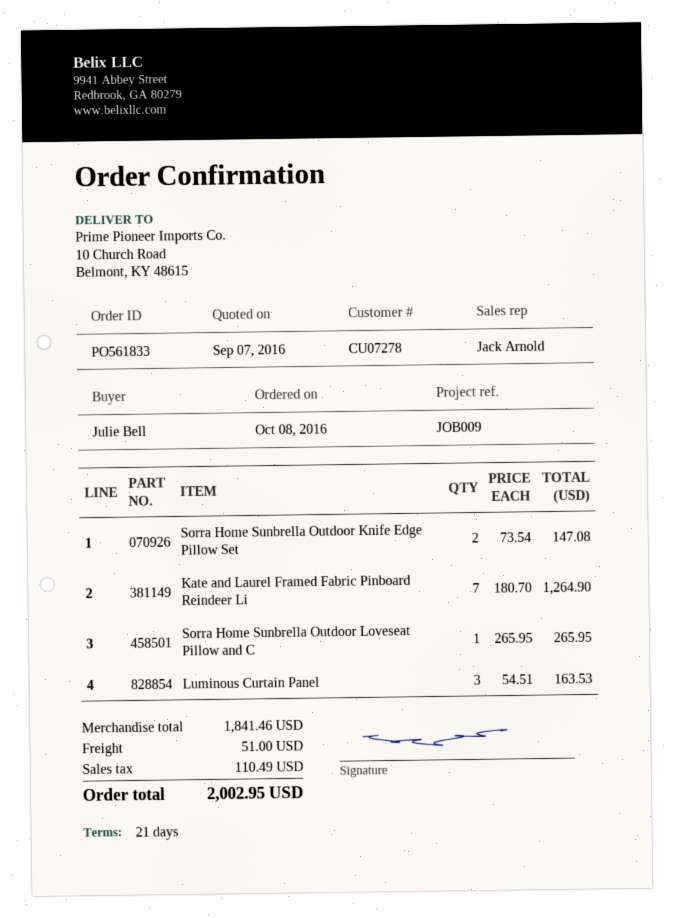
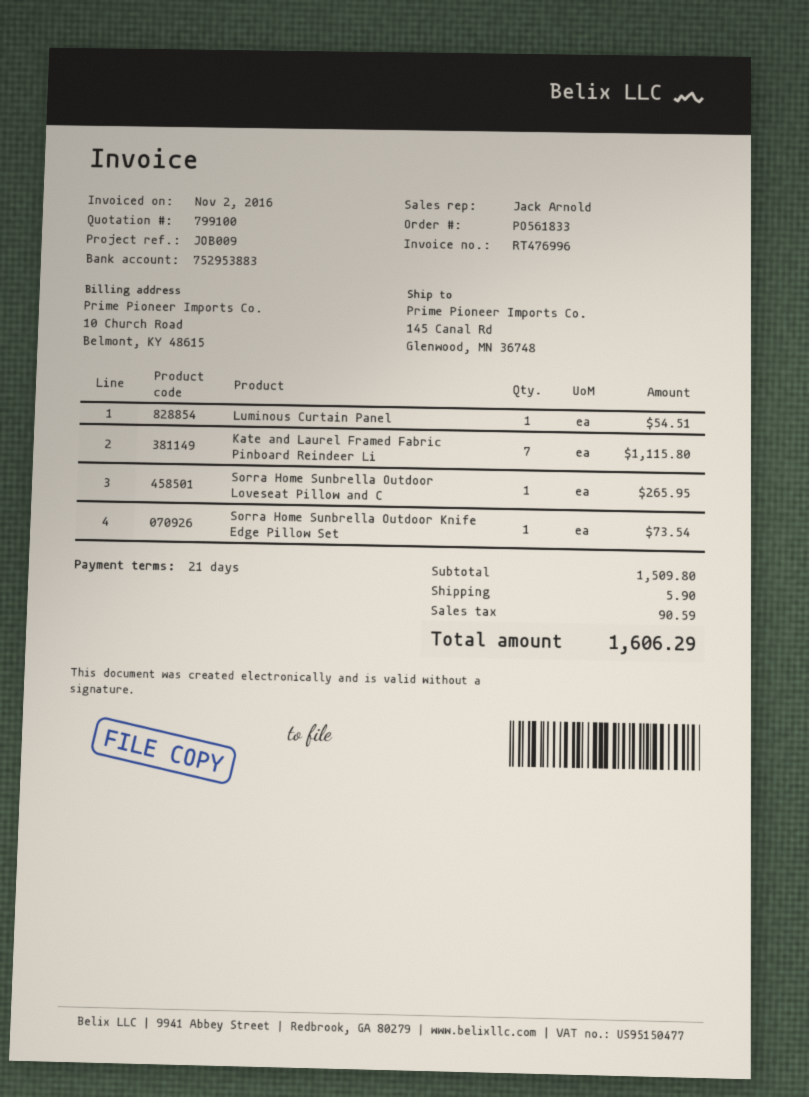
ship to: 10 Church Road, Belmont, KY 48615 -> 145 Canal Rd, Glenwood, MN 36748
Sorra Home Sunbrella Outdoor Knife Edge Pillow Set: 2 for 147.08 -> 1 for 73.54
Kate and Laurel Framed Fabric Pinboard Reindeer Li: 7 for 1264.90 -> 7 for 1115.80
Luminous Curtain Panel: 3 for 163.53 -> 1 for 54.51
subtotal: 1841.46 -> 1509.80
shipping: 51.00 -> 5.90
tax: 110.49 -> 90.59
total: 2002.95 -> 1606.29

